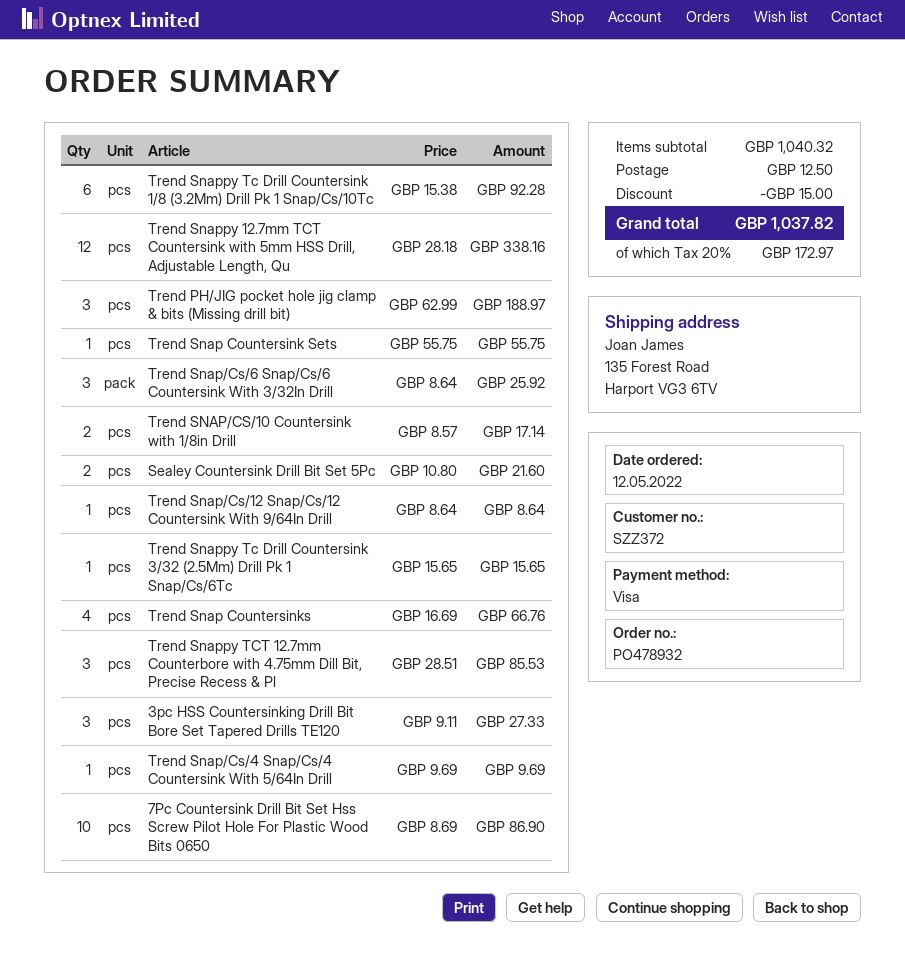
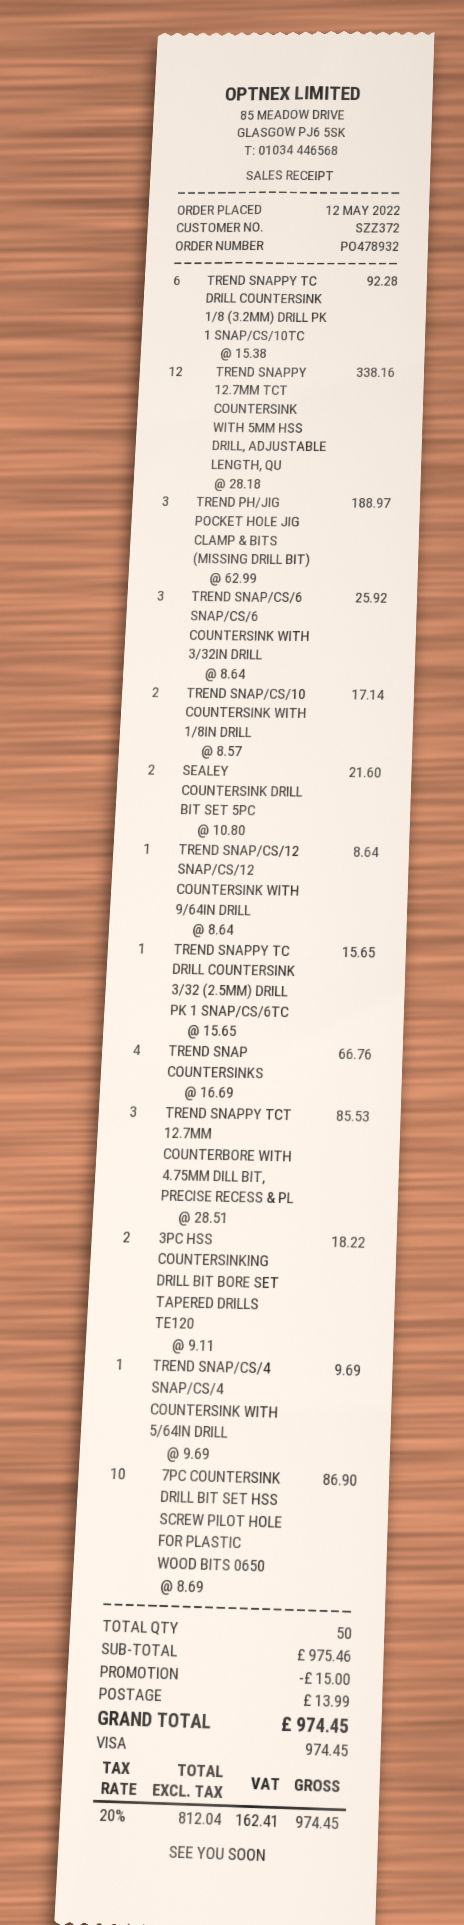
Trend Snap Countersink Sets: 1 x 55.75 = 55.75 -> none
3pc HSS Countersinking Drill Bit Bore Set Tapered Drills TE120: 3 x 9.11 = 27.33 -> 2 x 9.11 = 18.22
subtotal: 1040.32 -> 975.46
shipping: 12.50 -> 13.99
tax: 20% = 172.97 -> 20% = 162.41
total: 1037.82 -> 974.45

